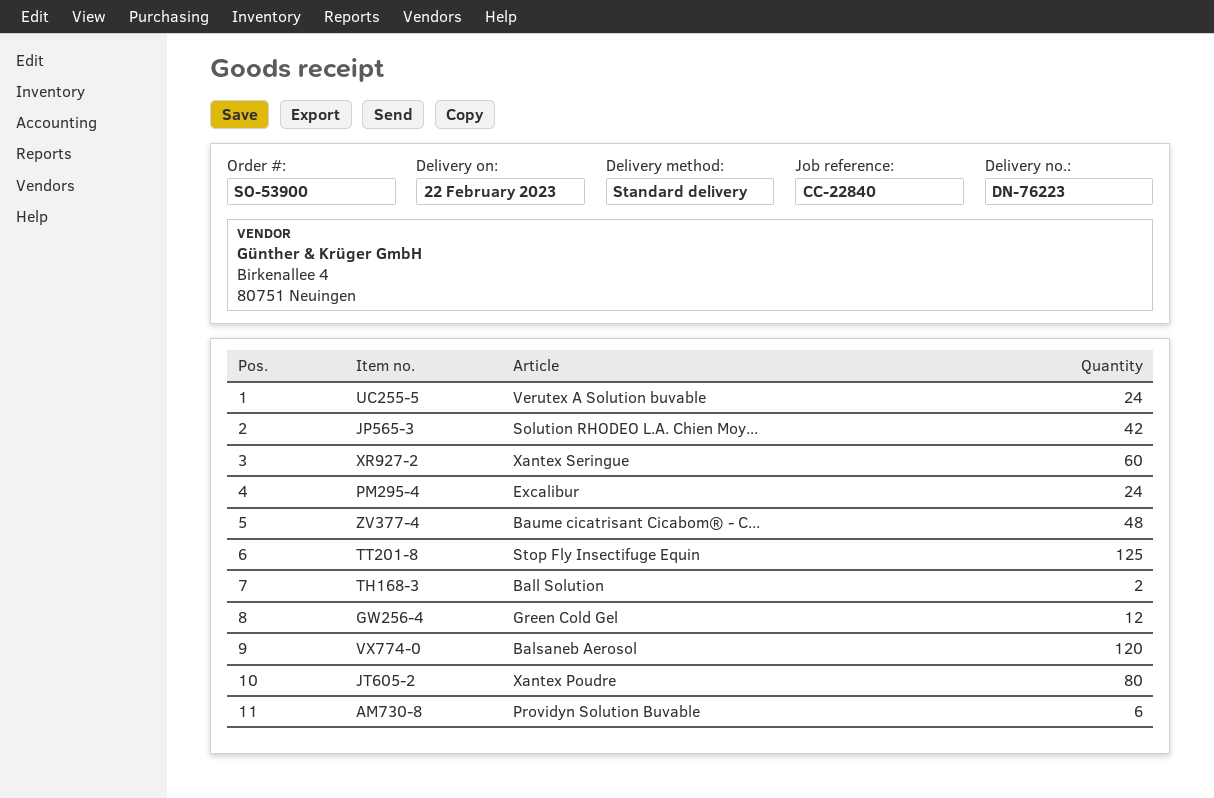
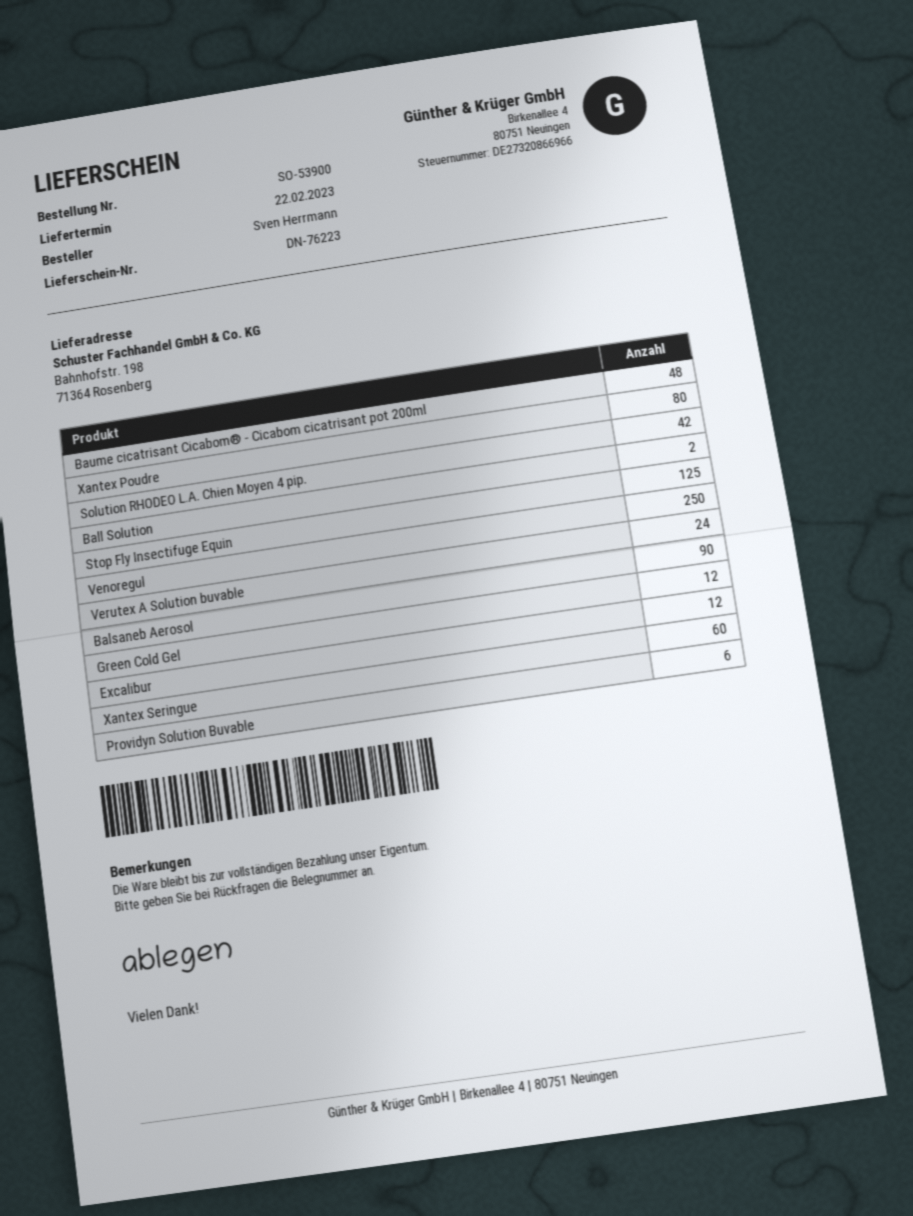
Excalibur: 24 -> 12
Balsaneb Aerosol: 120 -> 90
Venoregul: none -> 250

